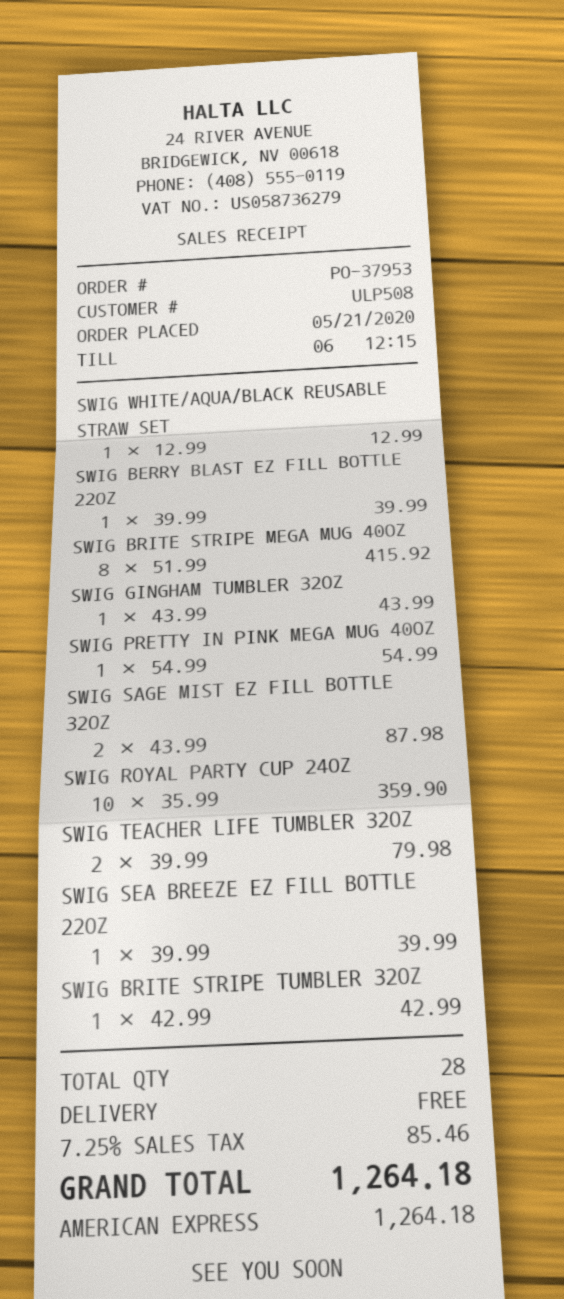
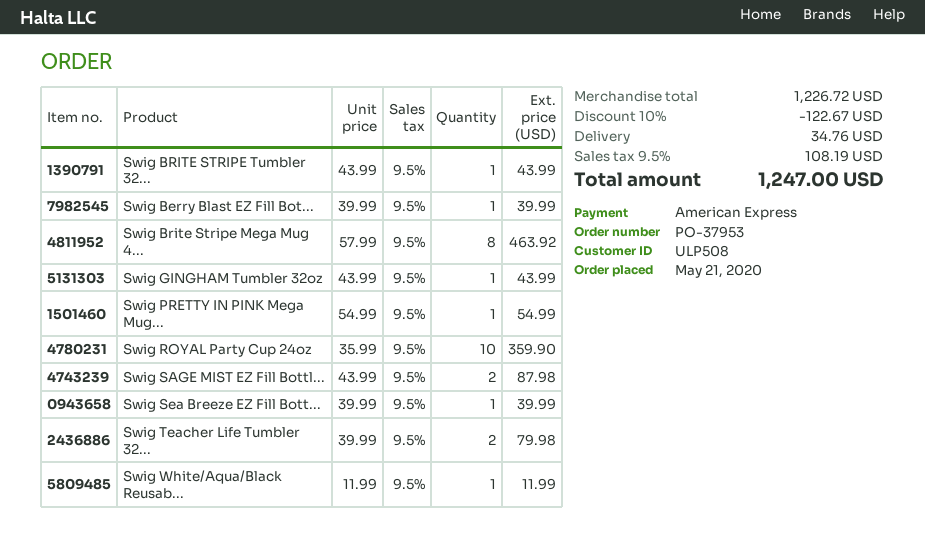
SWIG WHITE/AQUA/BLACK REUSABLE STRAW SET: 1 x 12.99 = 12.99 -> 1 x 11.99 = 11.99
SWIG BRITE STRIPE MEGA MUG 40OZ: 8 x 51.99 = 415.92 -> 8 x 57.99 = 463.92
SWIG BRITE STRIPE TUMBLER 32OZ: 1 x 42.99 = 42.99 -> 1 x 43.99 = 43.99
discount: none -> 10% = 122.67
shipping: 0.00 -> 34.76
tax: 7.25% = 85.46 -> 9.5% = 108.19
total: 1264.18 -> 1247.00

